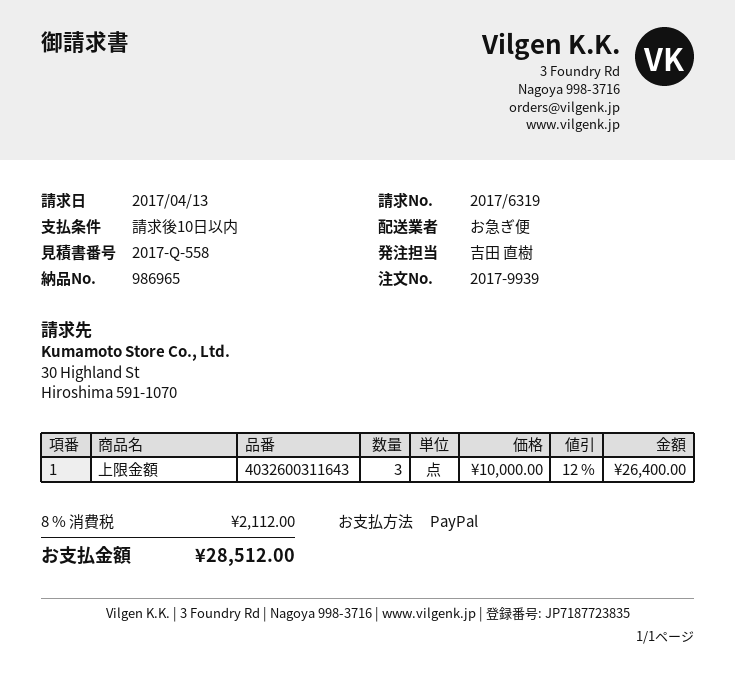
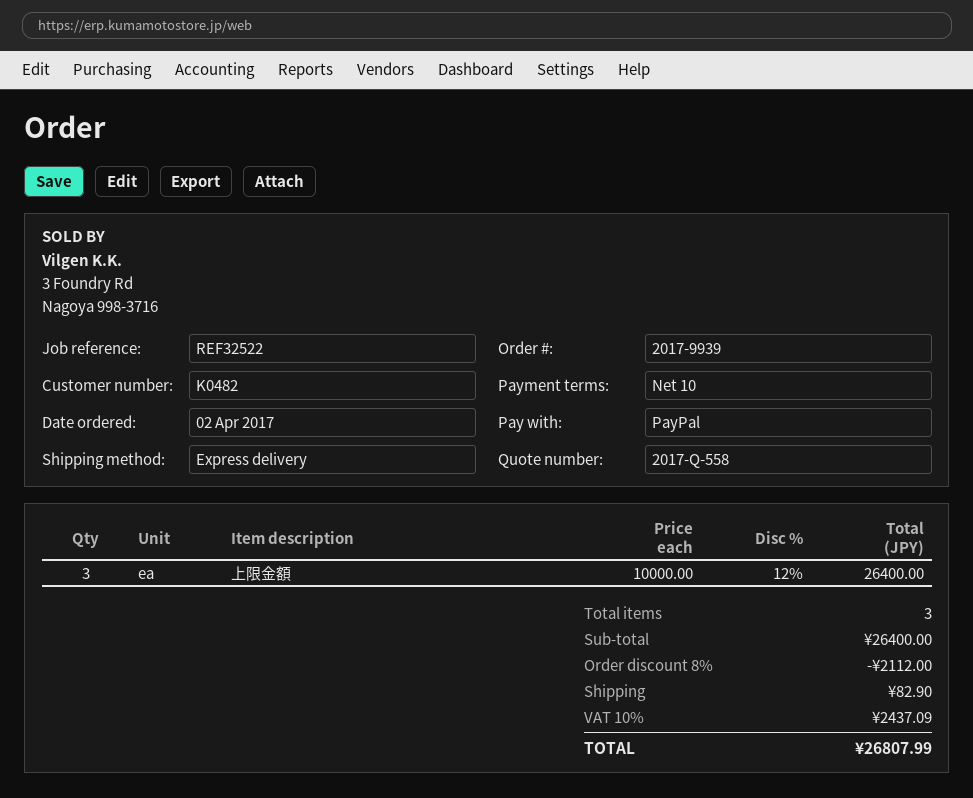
discount: none -> 8% = 2112.00
shipping: none -> 82.90
tax: 8% = 2112.00 -> 10% = 2437.09
total: 28512.00 -> 26807.99

